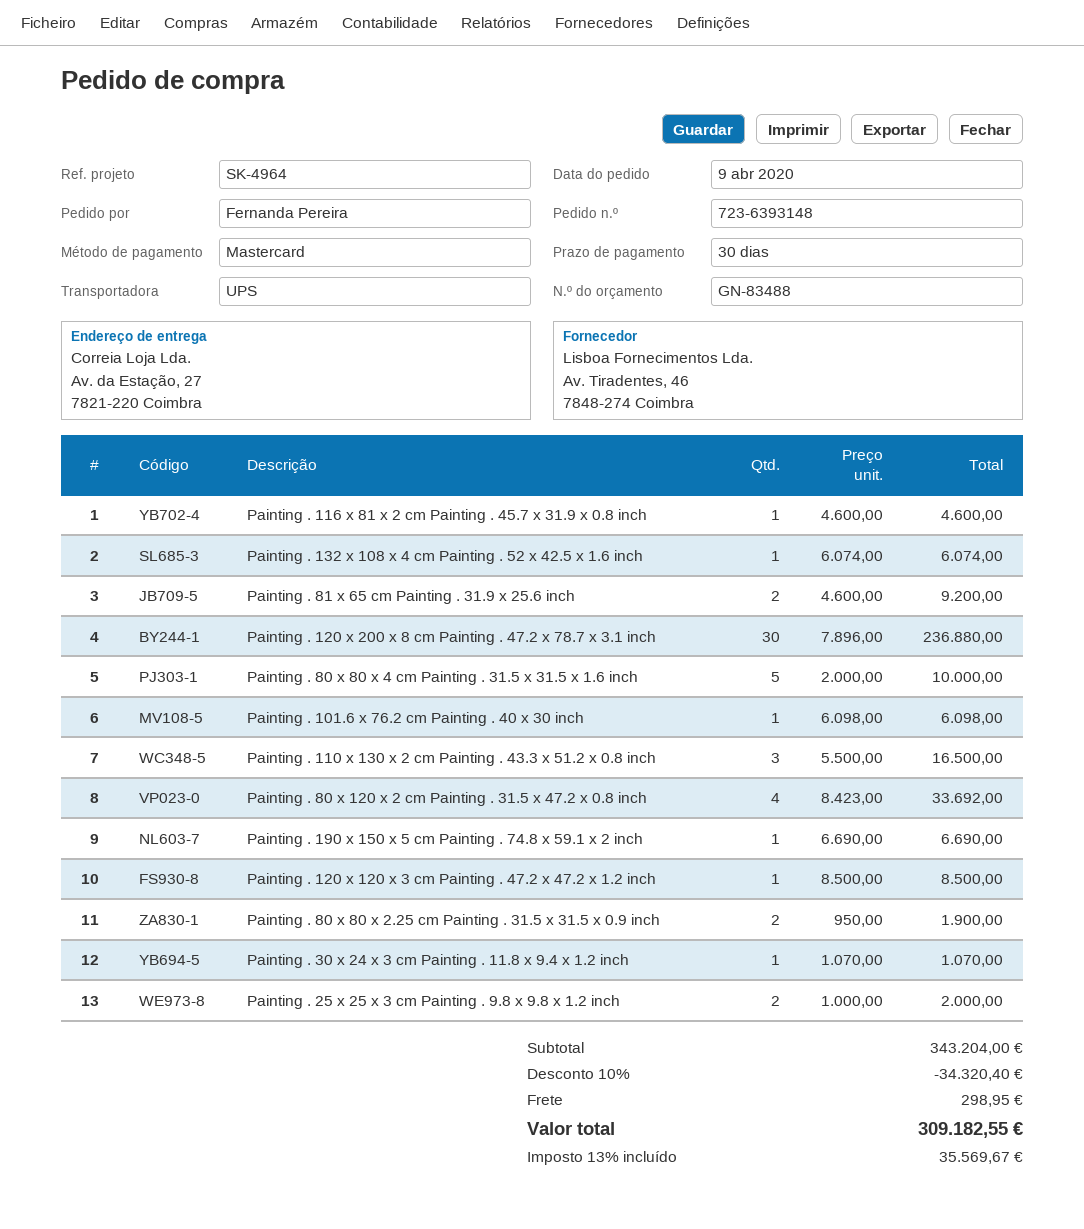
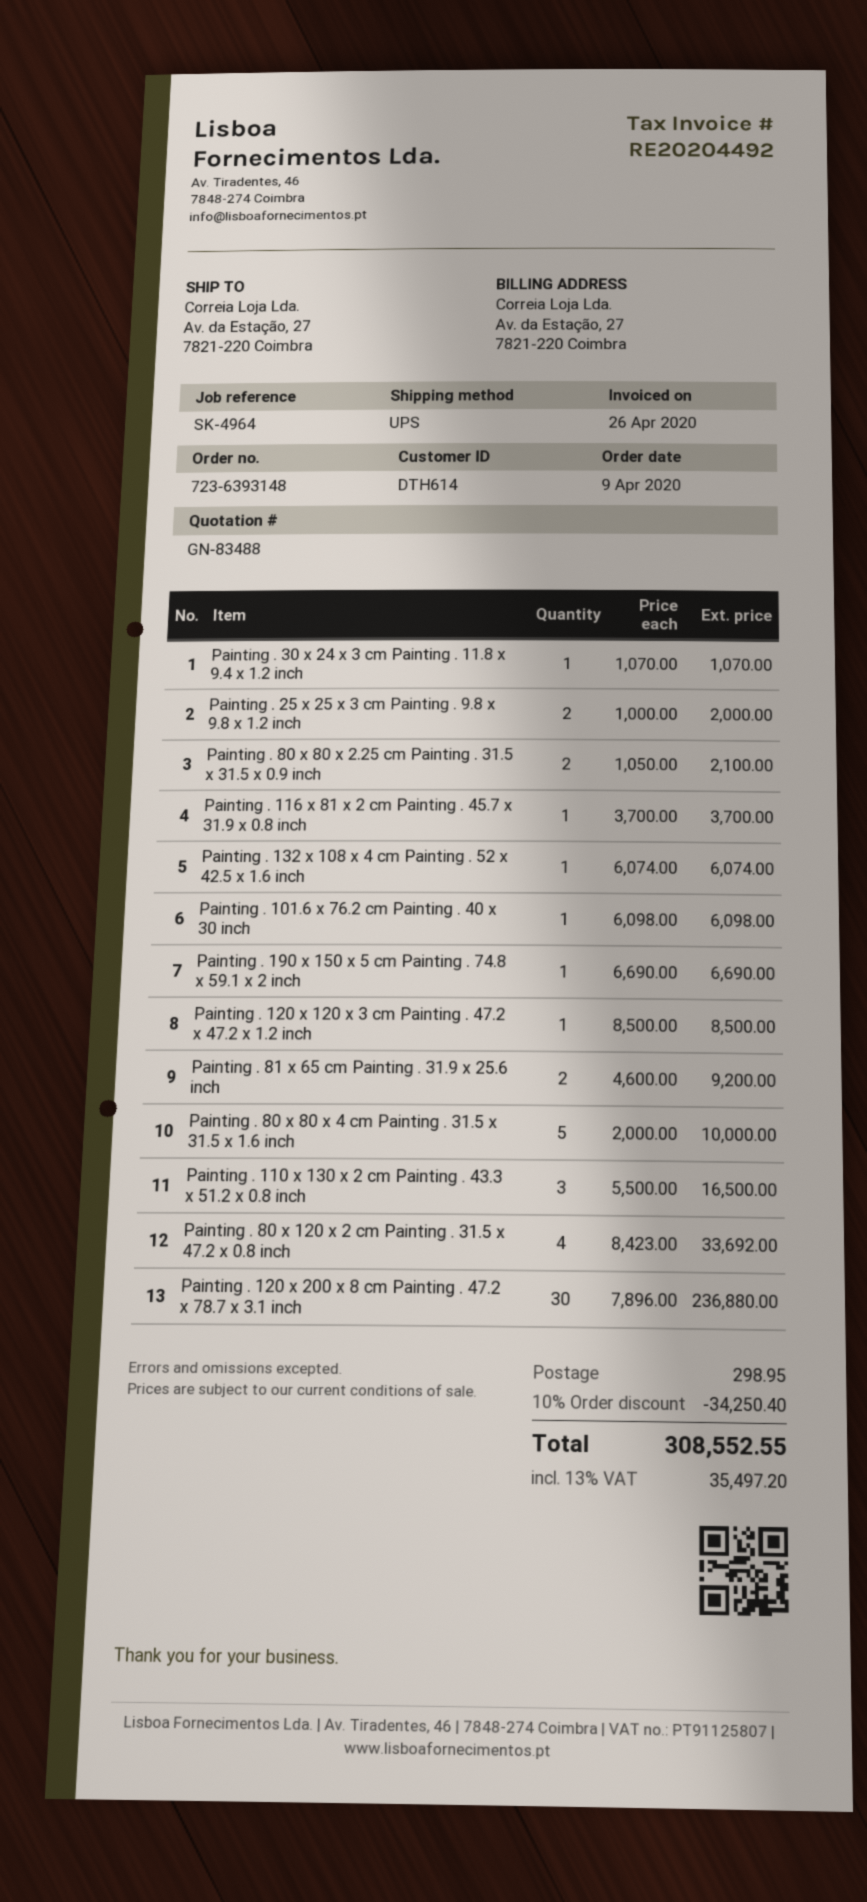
Painting . 116 x 81 x 2 cm Painting . 45.7 x 31.9 x 0.8 inch: 1 x 4600.00 = 4600.00 -> 1 x 3700.00 = 3700.00
Painting . 80 x 80 x 2.25 cm Painting . 31.5 x 31.5 x 0.9 inch: 2 x 950.00 = 1900.00 -> 2 x 1050.00 = 2100.00
discount: 10% = 34320.40 -> 10% = 34250.40
tax: 13% = 35569.67 -> 13% = 35497.20
total: 309182.55 -> 308552.55

